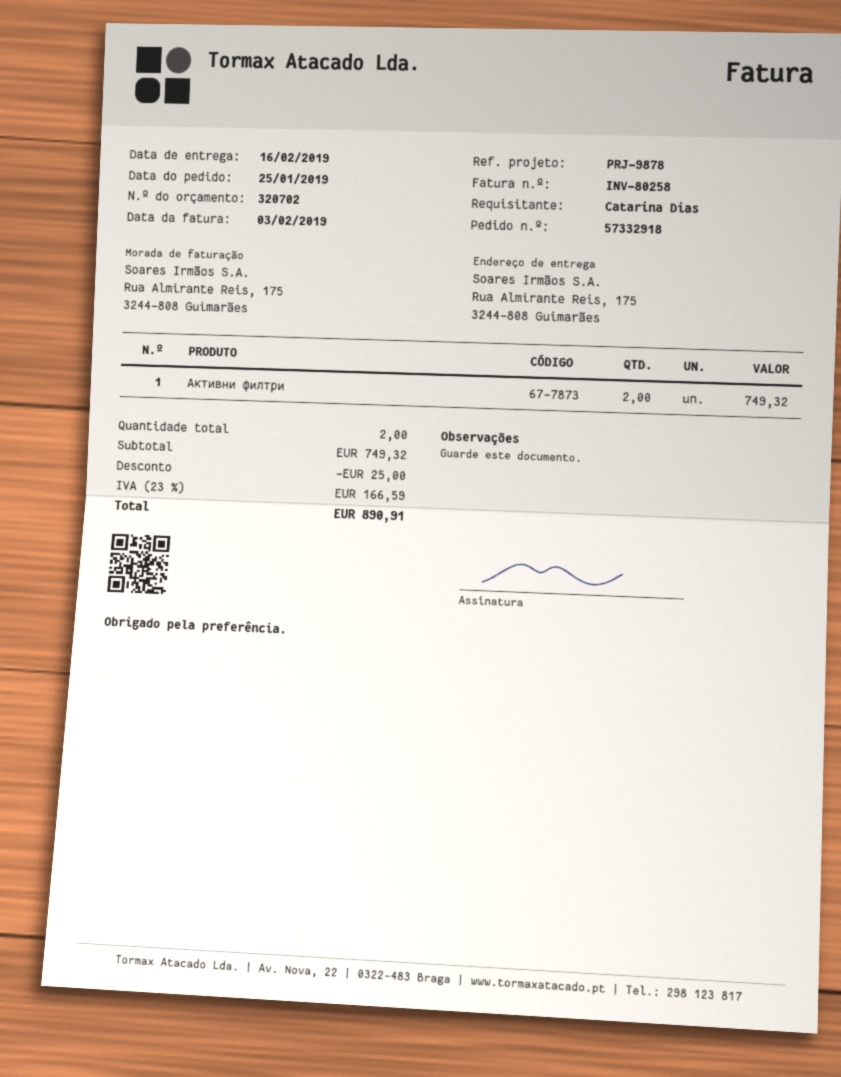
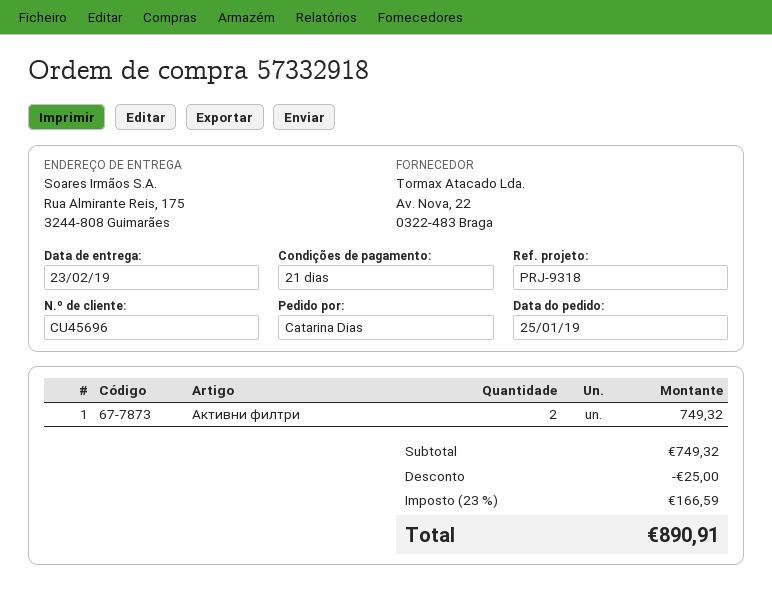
delivery date: 2019-02-16 -> 2019-02-23
reference: PRJ-9878 -> PRJ-9318

